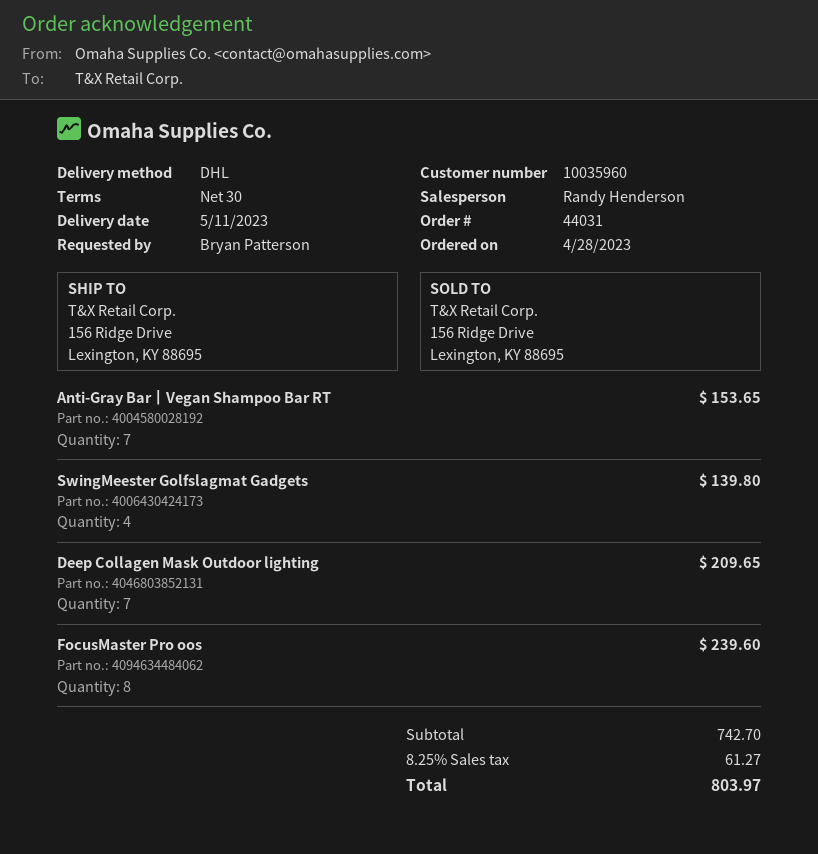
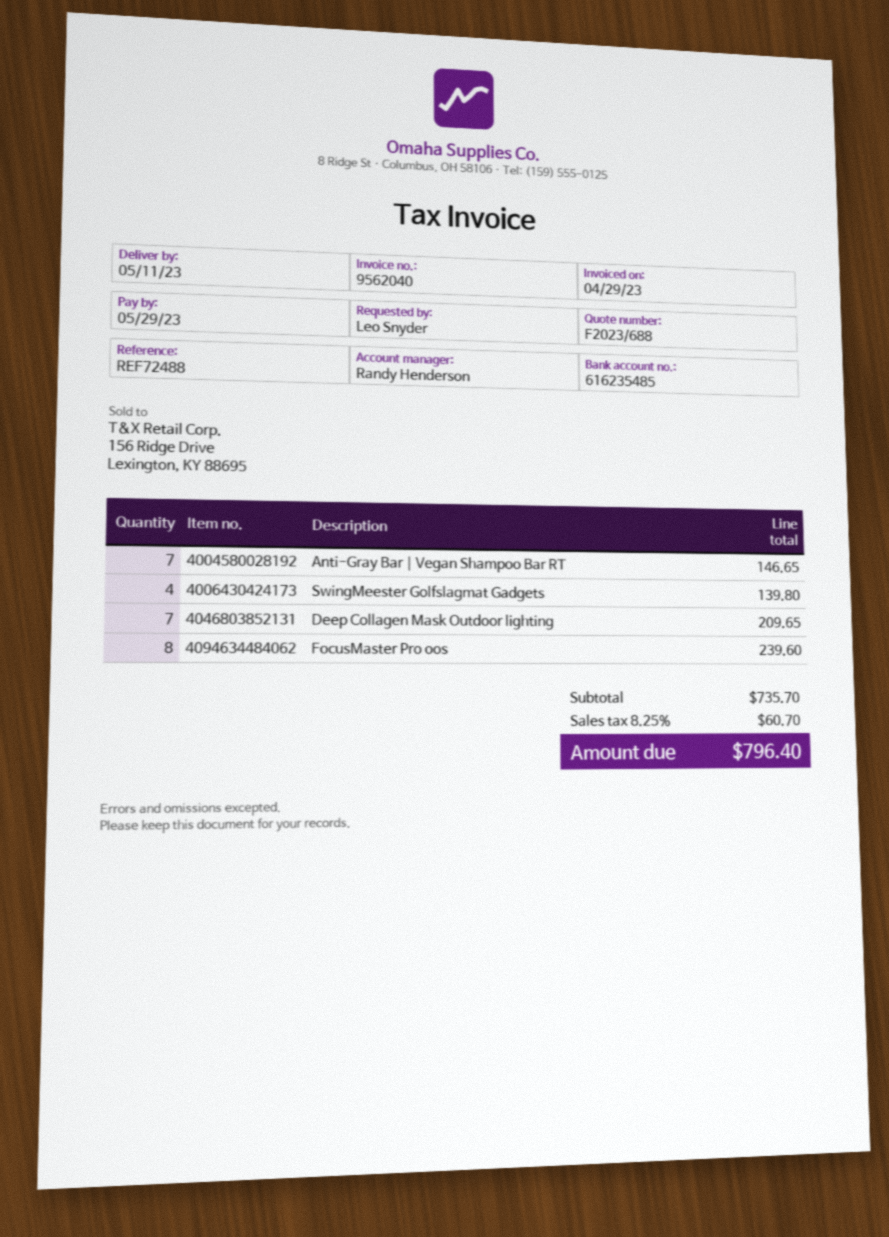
ordered by: Bryan Patterson -> Leo Snyder
Anti-Gray Bar┃Vegan Shampoo Bar RT: 7 for 153.65 -> 7 for 146.65
subtotal: 742.70 -> 735.70
tax: 8.25% = 61.27 -> 8.25% = 60.70
total: 803.97 -> 796.40

